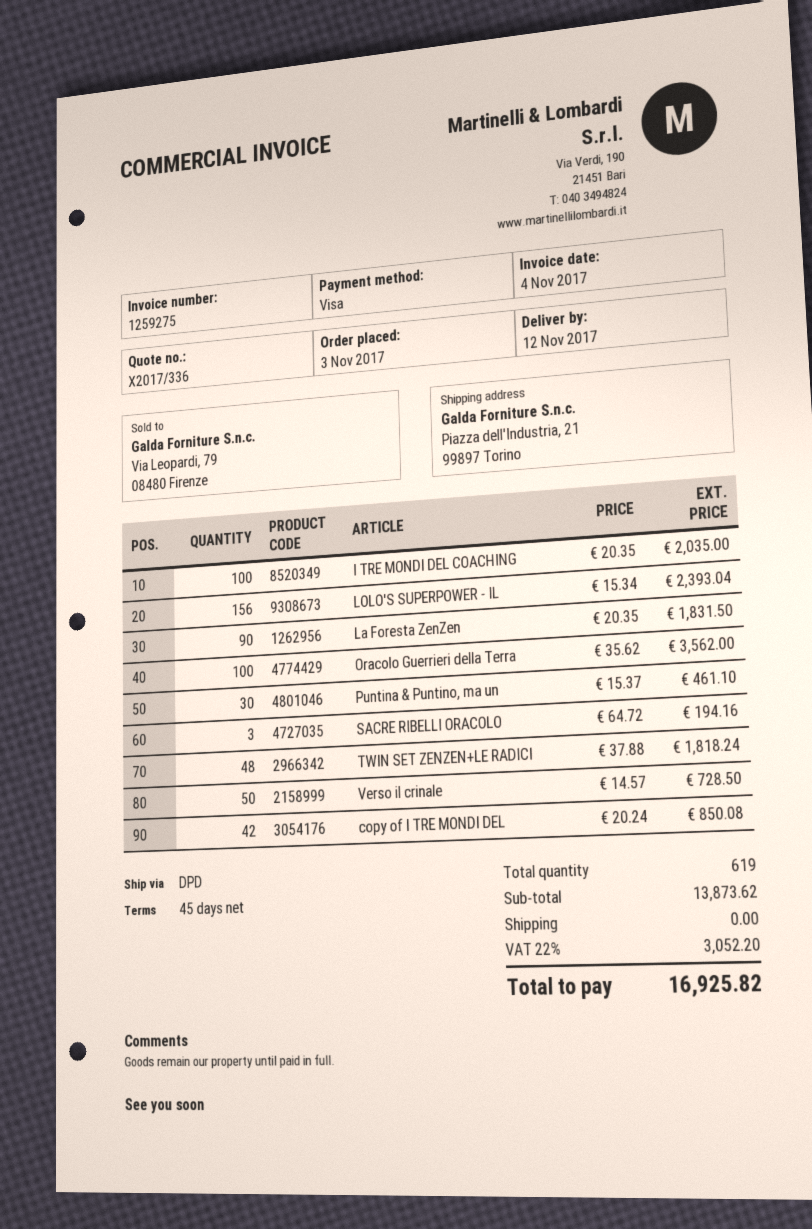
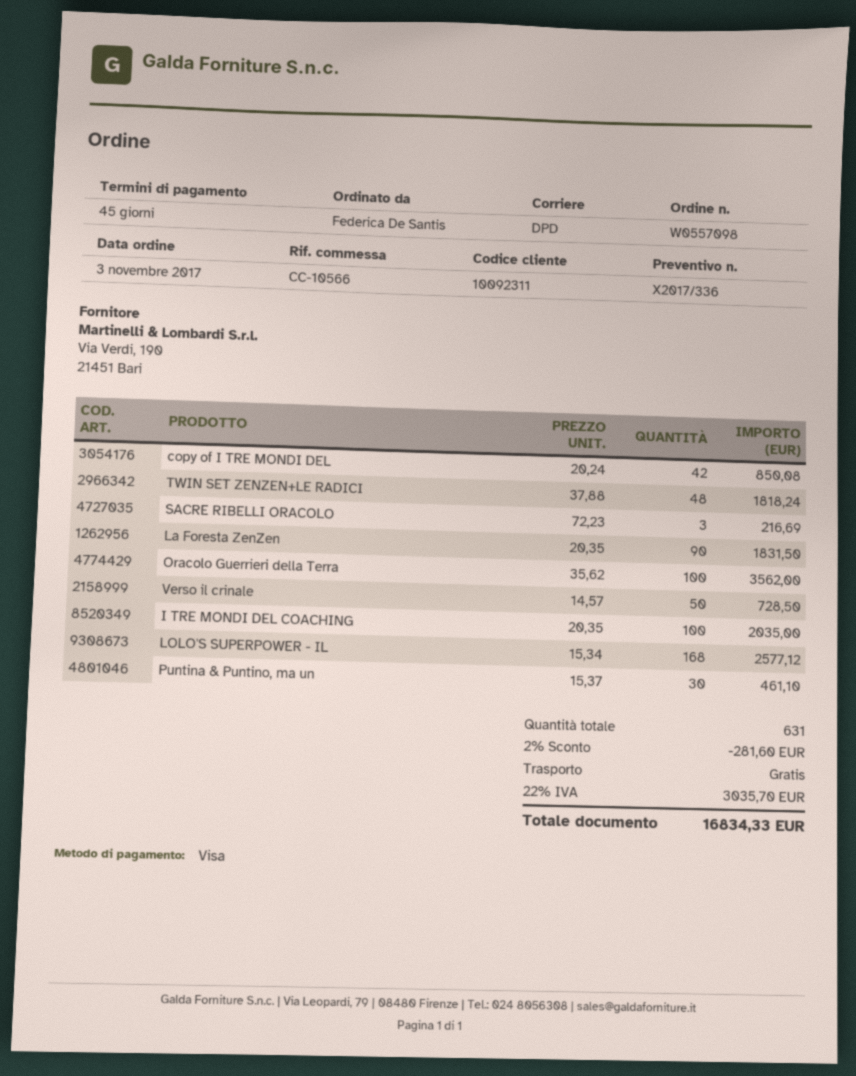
LOLO'S SUPERPOWER - IL: 156 x 15.34 = 2393.04 -> 168 x 15.34 = 2577.12
SACRE RIBELLI ORACOLO: 3 x 64.72 = 194.16 -> 3 x 72.23 = 216.69
total quantity: 619 -> 631
discount: none -> 2% = 281.60
tax: 22% = 3052.20 -> 22% = 3035.70
total: 16925.82 -> 16834.33

